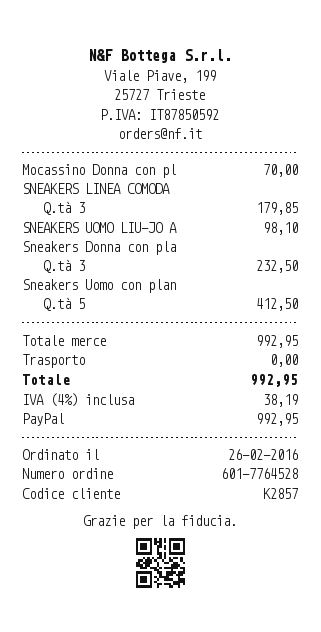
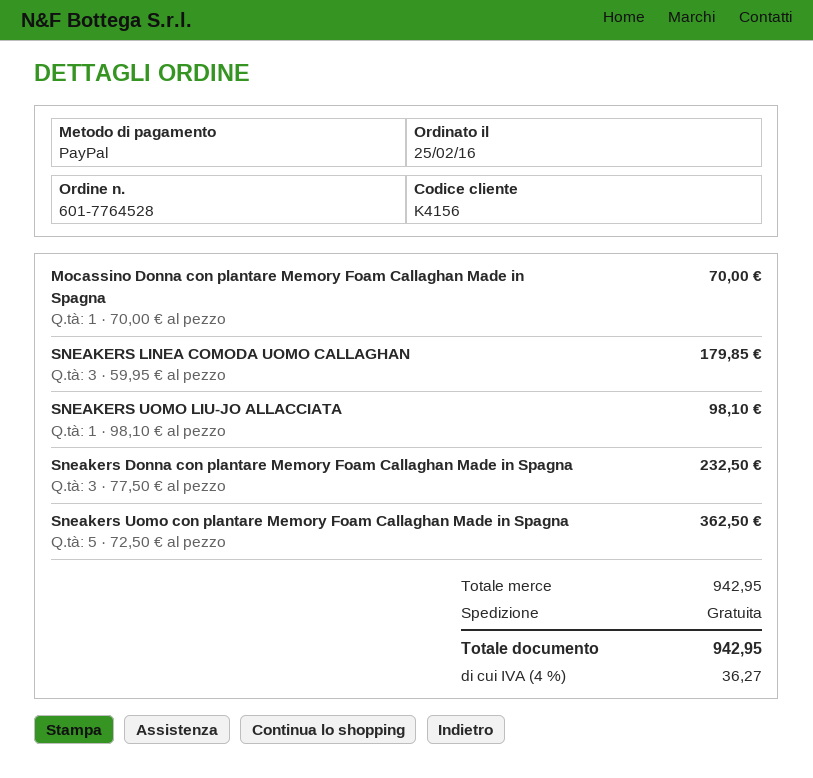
order date: 2016-02-26 -> 2016-02-25
customer number: K2857 -> K4156
Sneakers Uomo con plan: 5 for 412.50 -> 5 for 362.50
subtotal: 992.95 -> 942.95
tax: 4% = 38.19 -> 4% = 36.27
total: 992.95 -> 942.95

